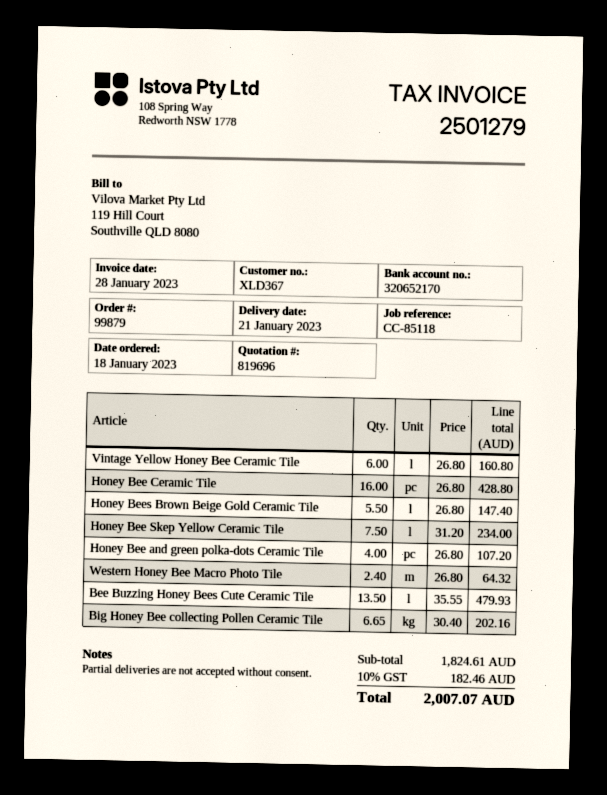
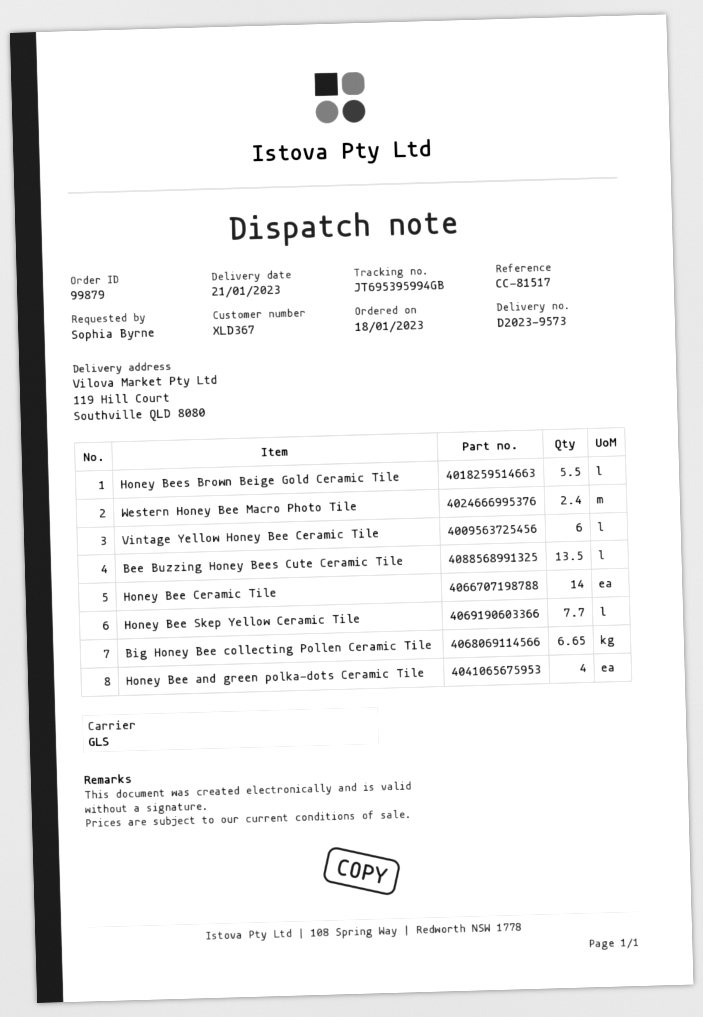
reference: CC-85118 -> CC-81517
Honey Bee Ceramic Tile: 16 -> 14
Honey Bee Skep Yellow Ceramic Tile: 7.5 -> 7.7

